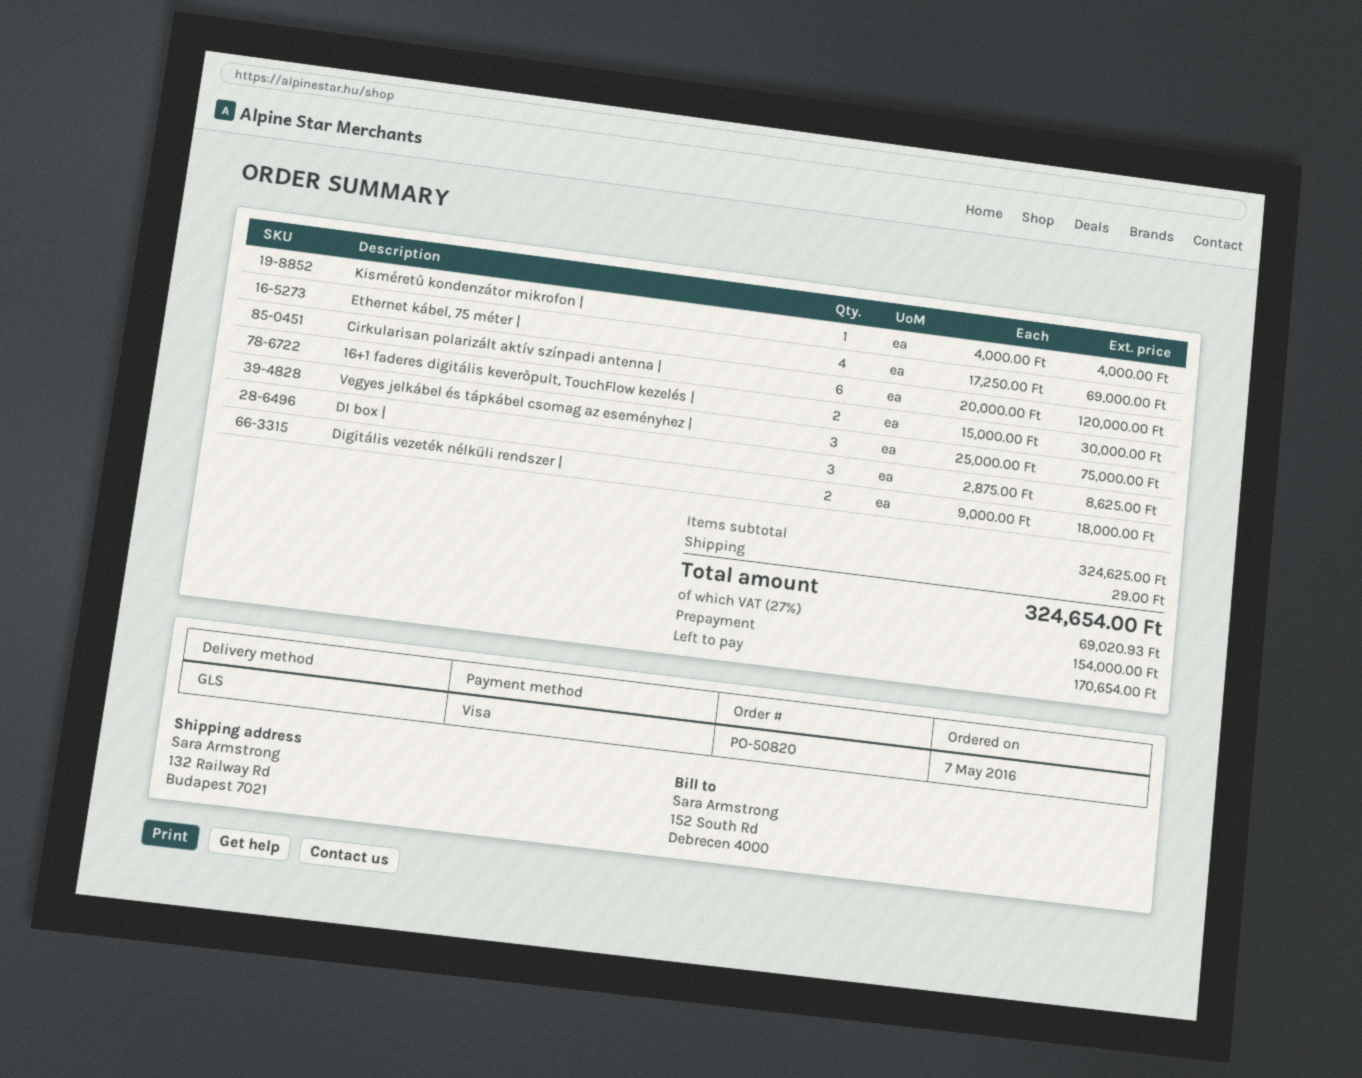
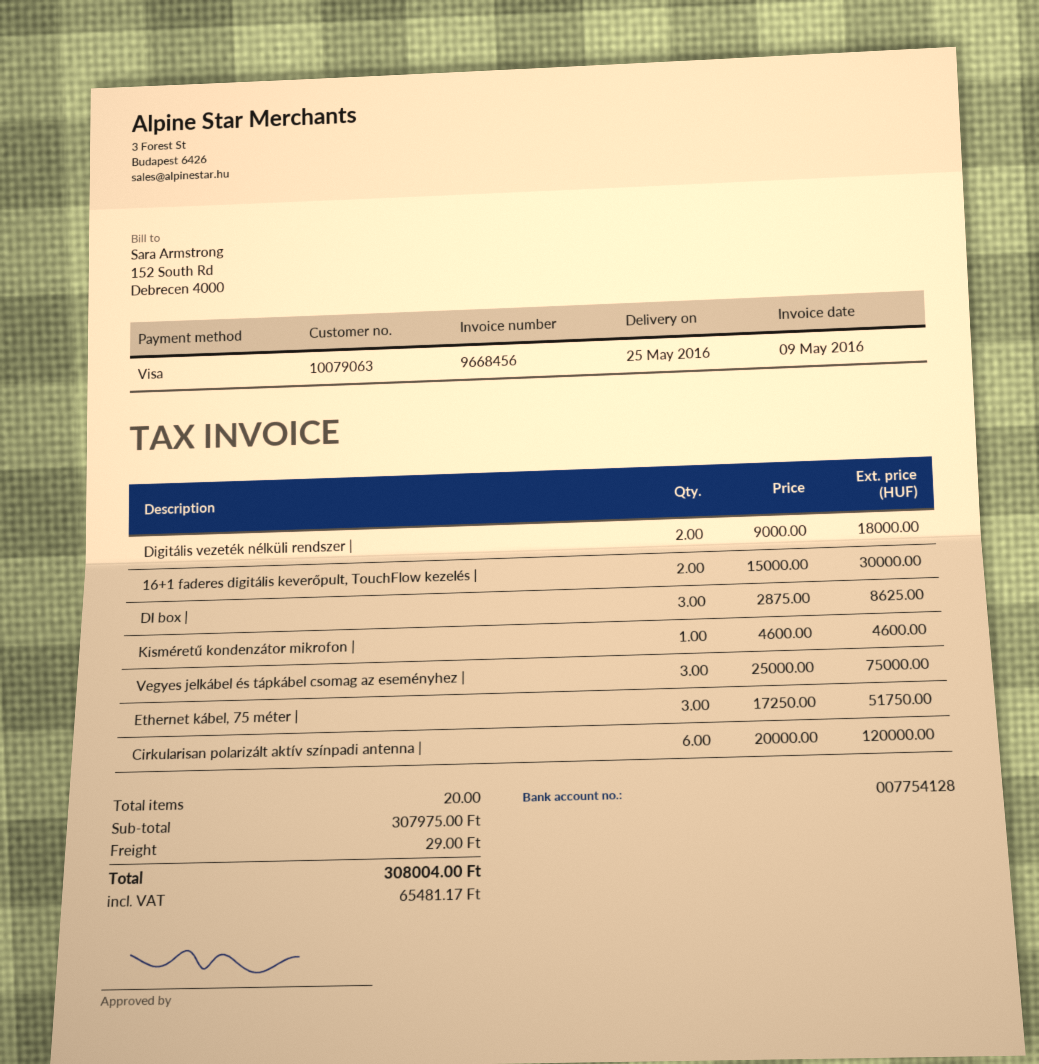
Kisméretű kondenzátor mikrofon |: 1 x 4000.00 = 4000.00 -> 1 x 4600.00 = 4600.00
Ethernet kábel, 75 méter |: 4 x 17250.00 = 69000.00 -> 3 x 17250.00 = 51750.00
subtotal: 324625.00 -> 307975.00
tax: 69020.93 -> 65481.17
total: 324654.00 -> 308004.00

